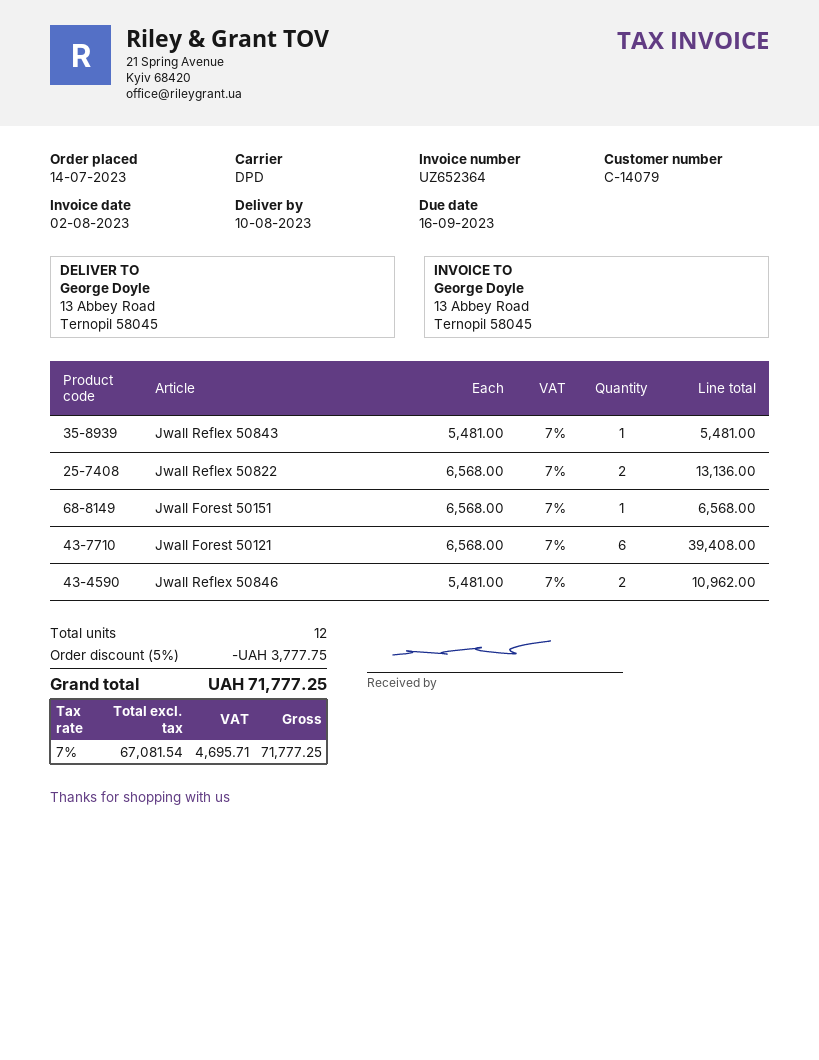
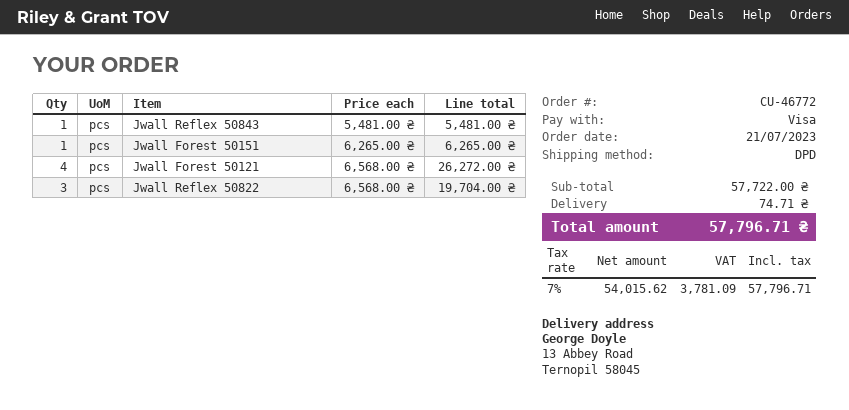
order date: 2023-07-14 -> 2023-07-21
Jwall Reflex 50822: 2 x 6568.00 = 13136.00 -> 3 x 6568.00 = 19704.00
Jwall Forest 50151: 1 x 6568.00 = 6568.00 -> 1 x 6265.00 = 6265.00
Jwall Forest 50121: 6 x 6568.00 = 39408.00 -> 4 x 6568.00 = 26272.00
Jwall Reflex 50846: 2 x 5481.00 = 10962.00 -> none
discount: 5% = 3777.75 -> none
shipping: none -> 74.71
net: 67081.54 -> 54015.62
tax: 7% = 4695.71 -> 7% = 3781.09
total: 71777.25 -> 57796.71

